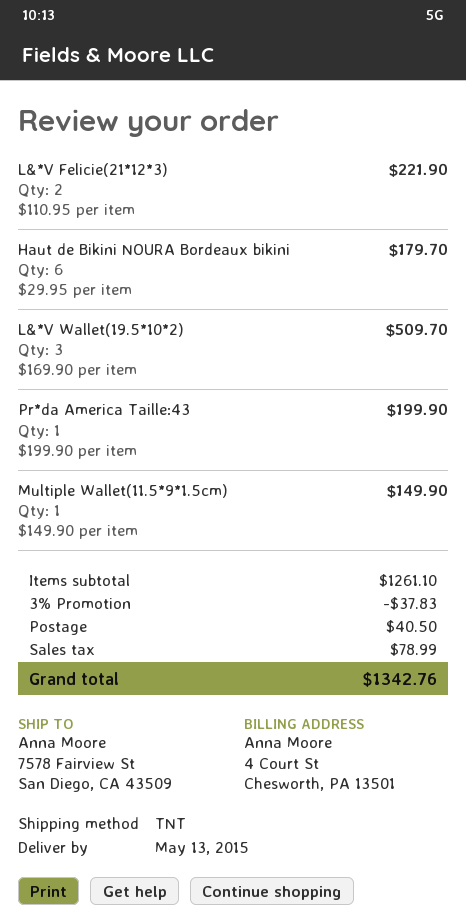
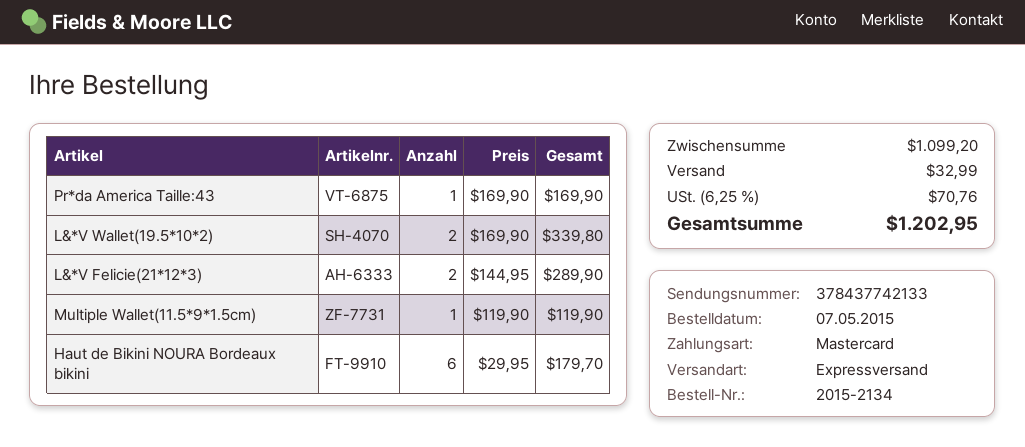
shipping method: TNT -> express
L&*V Felicie(21*12*3): 2 x 110.95 = 221.90 -> 2 x 144.95 = 289.90
L&*V Wallet(19.5*10*2): 3 x 169.90 = 509.70 -> 2 x 169.90 = 339.80
Pr*da America Taille:43: 1 x 199.90 = 199.90 -> 1 x 169.90 = 169.90
Multiple Wallet(11.5*9*1.5cm): 1 x 149.90 = 149.90 -> 1 x 119.90 = 119.90
subtotal: 1261.10 -> 1099.20
discount: 3% = 37.83 -> none
shipping: 40.50 -> 32.99
tax: 78.99 -> 70.76
total: 1342.76 -> 1202.95

